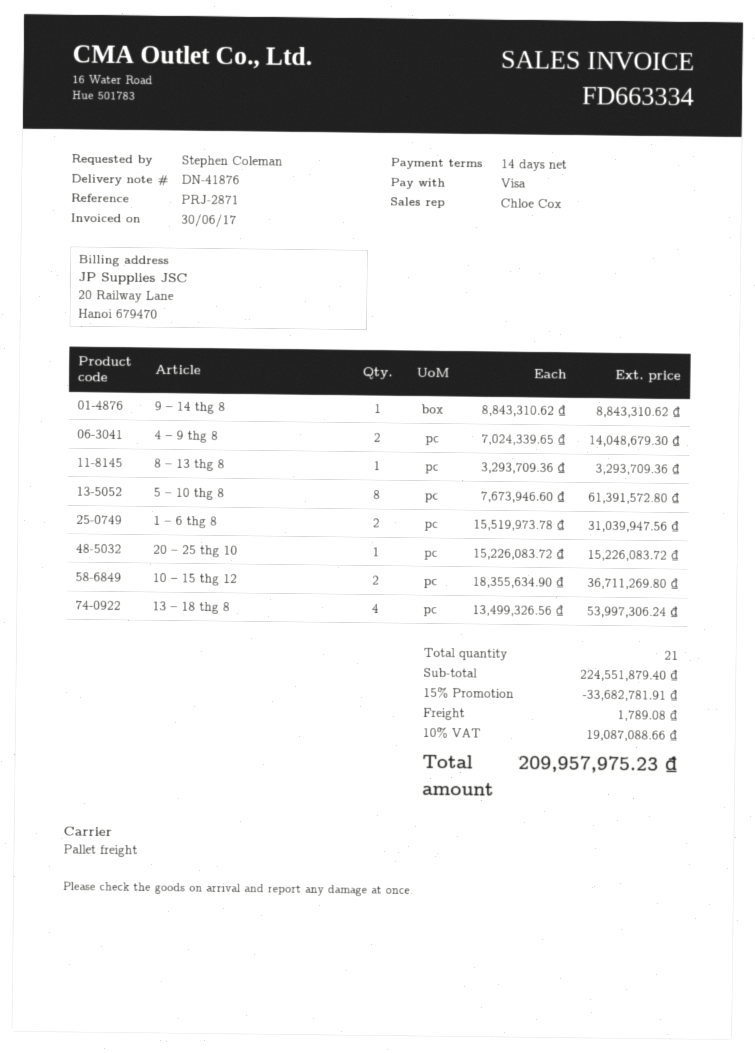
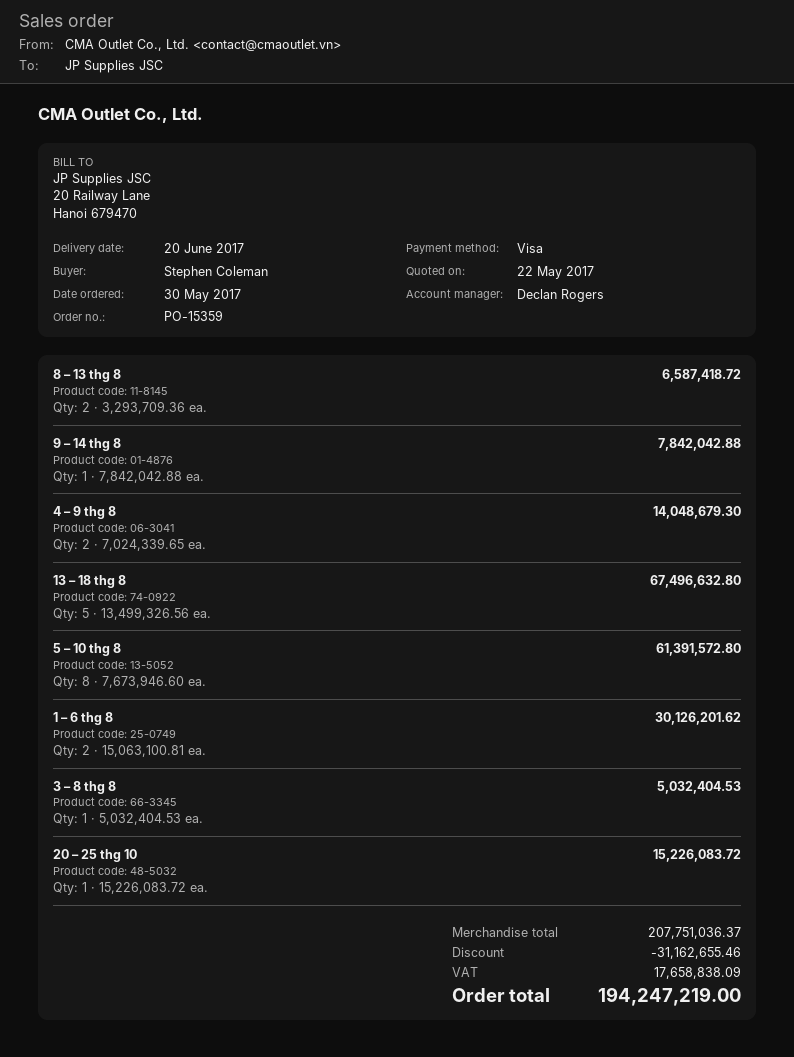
sales rep: Chloe Cox -> Declan Rogers
9 – 14 thg 8: 1 x 8843310.62 = 8843310.62 -> 1 x 7842042.88 = 7842042.88
8 – 13 thg 8: 1 x 3293709.36 = 3293709.36 -> 2 x 3293709.36 = 6587418.72
1 – 6 thg 8: 2 x 15519973.78 = 31039947.56 -> 2 x 15063100.81 = 30126201.62
10 – 15 thg 12: 2 x 18355634.90 = 36711269.80 -> none
13 – 18 thg 8: 4 x 13499326.56 = 53997306.24 -> 5 x 13499326.56 = 67496632.80
3 – 8 thg 8: none -> 1 x 5032404.53 = 5032404.53
subtotal: 224551879.40 -> 207751036.37
discount: 33682781.91 -> 31162655.46
shipping: 1789.08 -> none
tax: 19087088.66 -> 17658838.09
total: 209957975.23 -> 194247219.00

